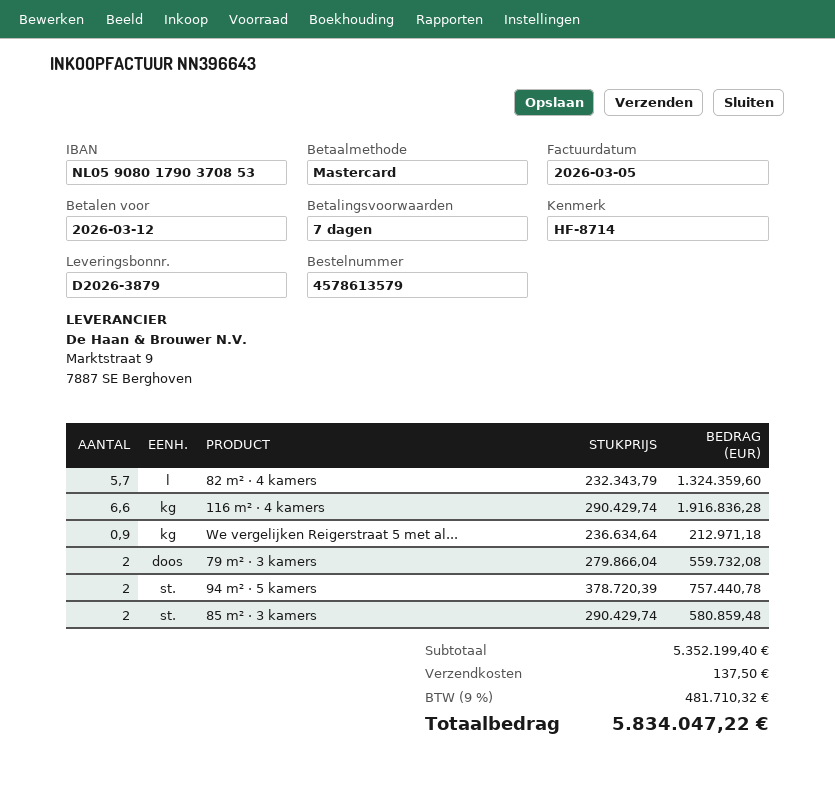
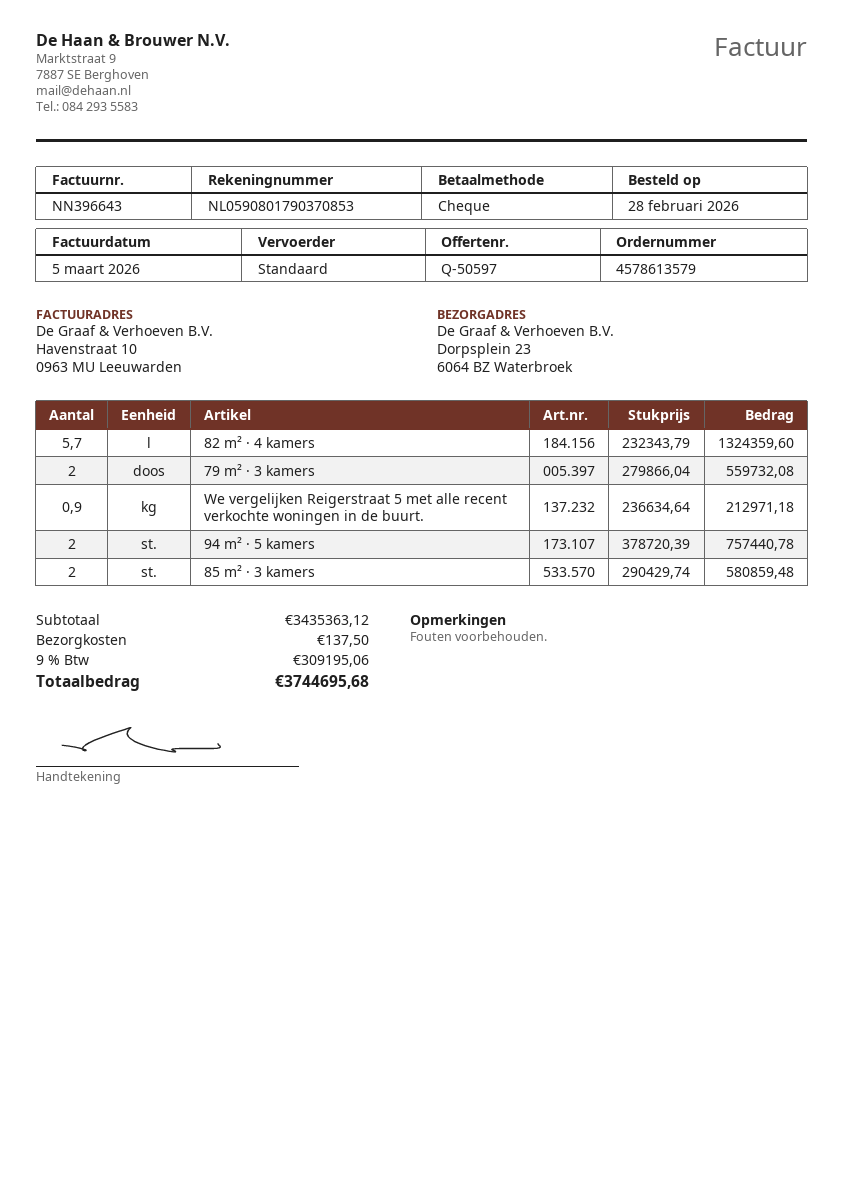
payment method: Mastercard -> cheque
116 m² · 4 kamers: 6.6 x 290429.74 = 1916836.28 -> none
subtotal: 5352199.40 -> 3435363.12
tax: 9% = 481710.32 -> 9% = 309195.06
total: 5834047.22 -> 3744695.68

